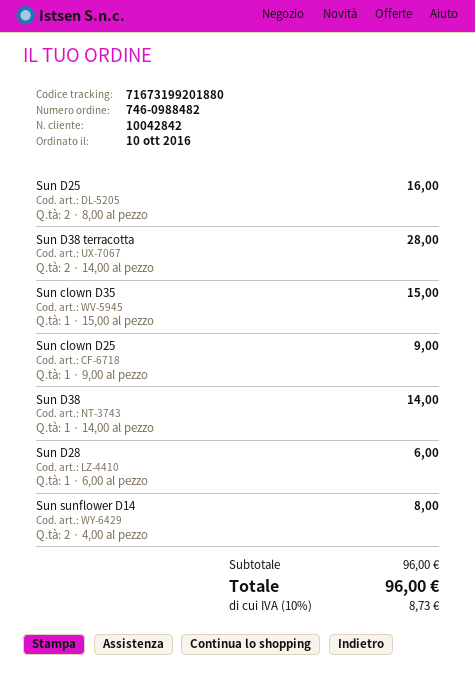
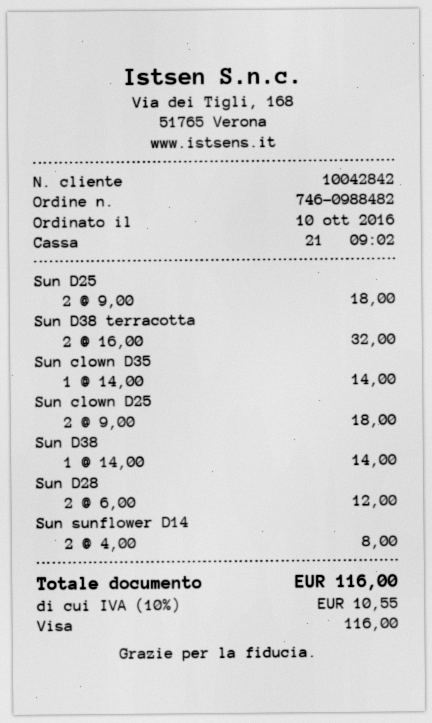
Sun D25: 2 x 8.00 = 16.00 -> 2 x 9.00 = 18.00
Sun D38 terracotta: 2 x 14.00 = 28.00 -> 2 x 16.00 = 32.00
Sun clown D35: 1 x 15.00 = 15.00 -> 1 x 14.00 = 14.00
Sun clown D25: 1 x 9.00 = 9.00 -> 2 x 9.00 = 18.00
Sun D28: 1 x 6.00 = 6.00 -> 2 x 6.00 = 12.00
tax: 10% = 8.73 -> 10% = 10.55
total: 96.00 -> 116.00

